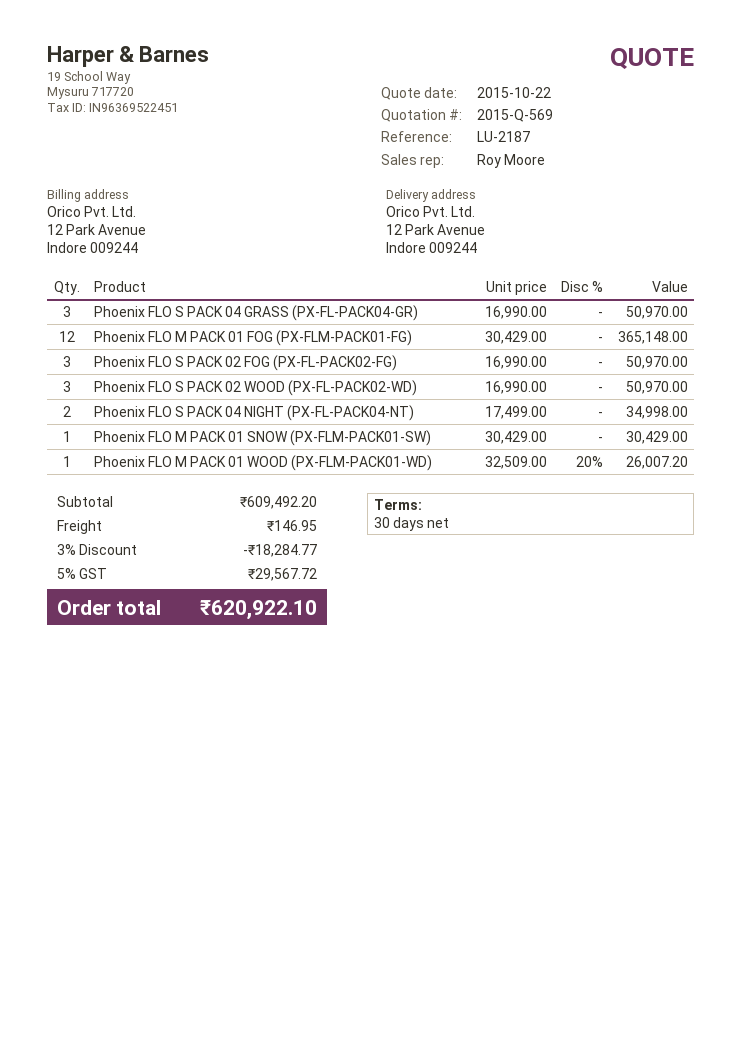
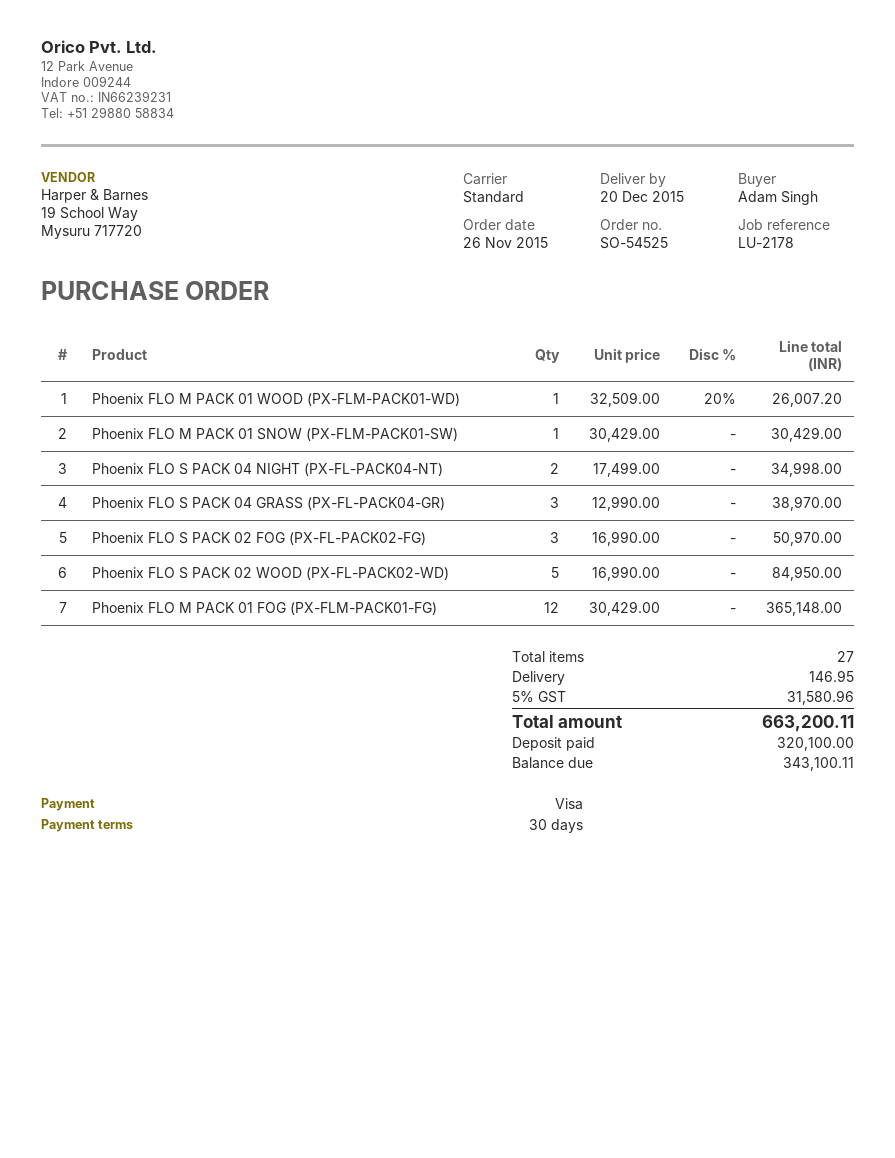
reference: LU-2187 -> LU-2178
Phoenix FLO S PACK 04 GRASS (PX-FL-PACK04-GR): 3 x 16990.00 = 50970.00 -> 3 x 12990.00 = 38970.00
Phoenix FLO S PACK 02 WOOD (PX-FL-PACK02-WD): 3 x 16990.00 = 50970.00 -> 5 x 16990.00 = 84950.00
discount: 3% = 18284.77 -> none
tax: 5% = 29567.72 -> 5% = 31580.96
total: 620922.10 -> 663200.11

